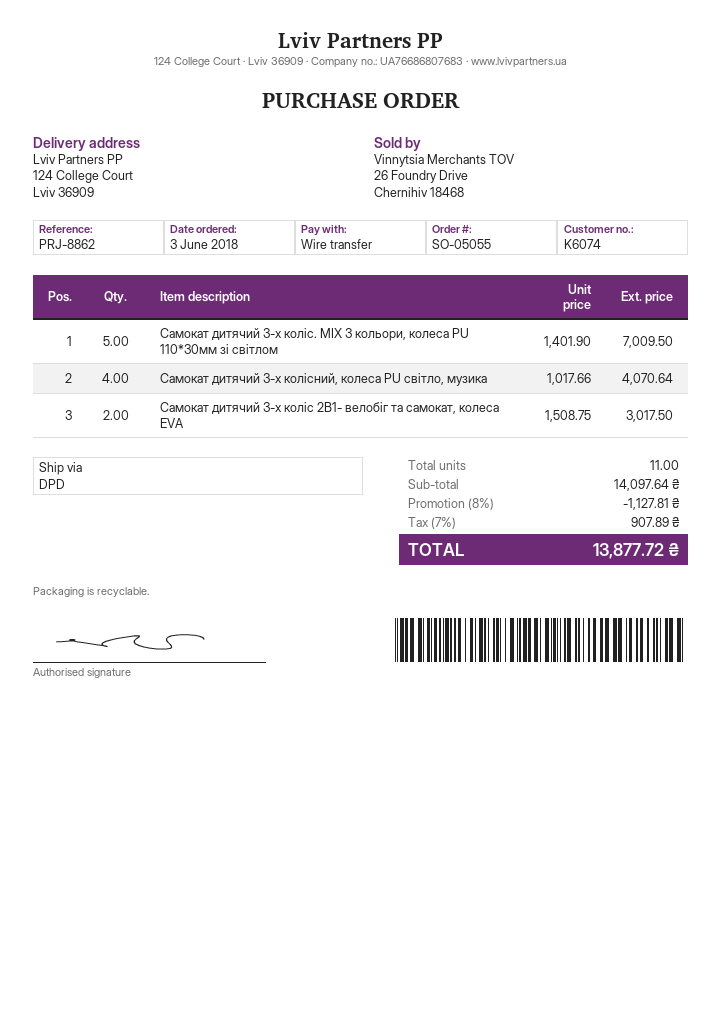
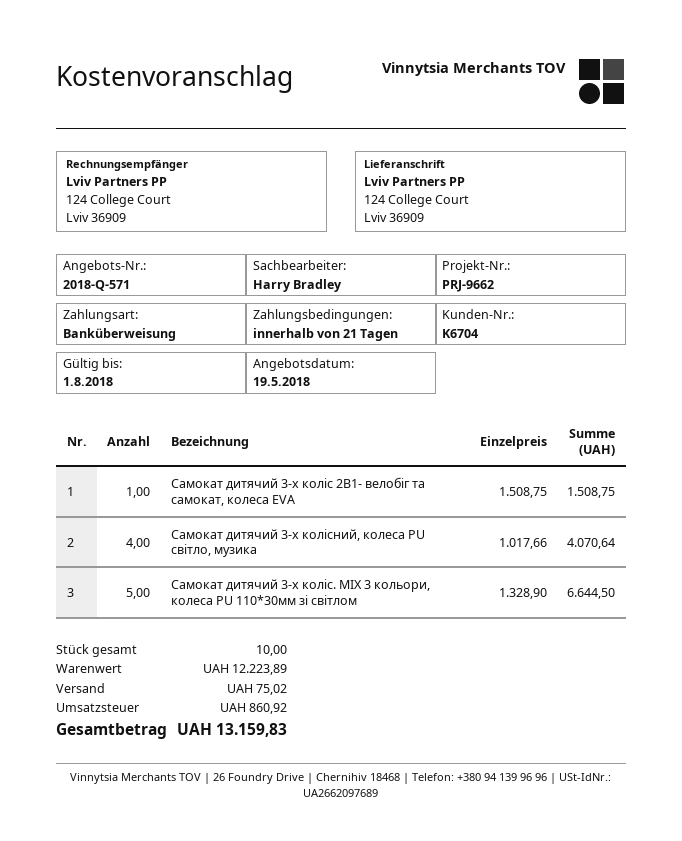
customer number: K6074 -> K6704
reference: PRJ-8862 -> PRJ-9662
Самокат дитячий 3-х коліс. MIX 3 кольори, колеса PU 110*30мм зі світлом: 5 x 1401.90 = 7009.50 -> 5 x 1328.90 = 6644.50
Самокат дитячий 3-х коліс 2В1- велобіг та самокат, колеса EVA: 2 x 1508.75 = 3017.50 -> 1 x 1508.75 = 1508.75
total quantity: 11 -> 10
subtotal: 14097.64 -> 12223.89
discount: 8% = 1127.81 -> none
shipping: none -> 75.02
tax: 907.89 -> 860.92
total: 13877.72 -> 13159.83

